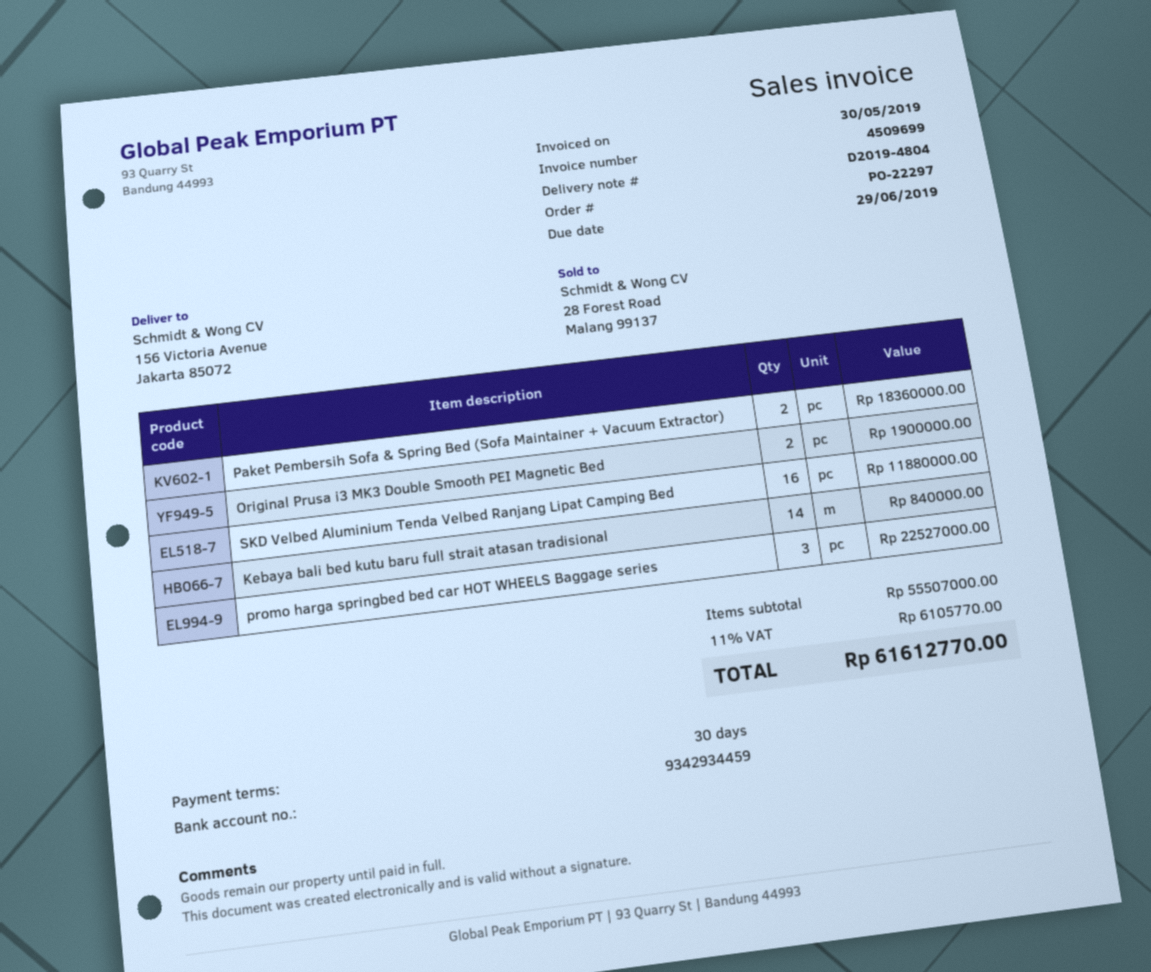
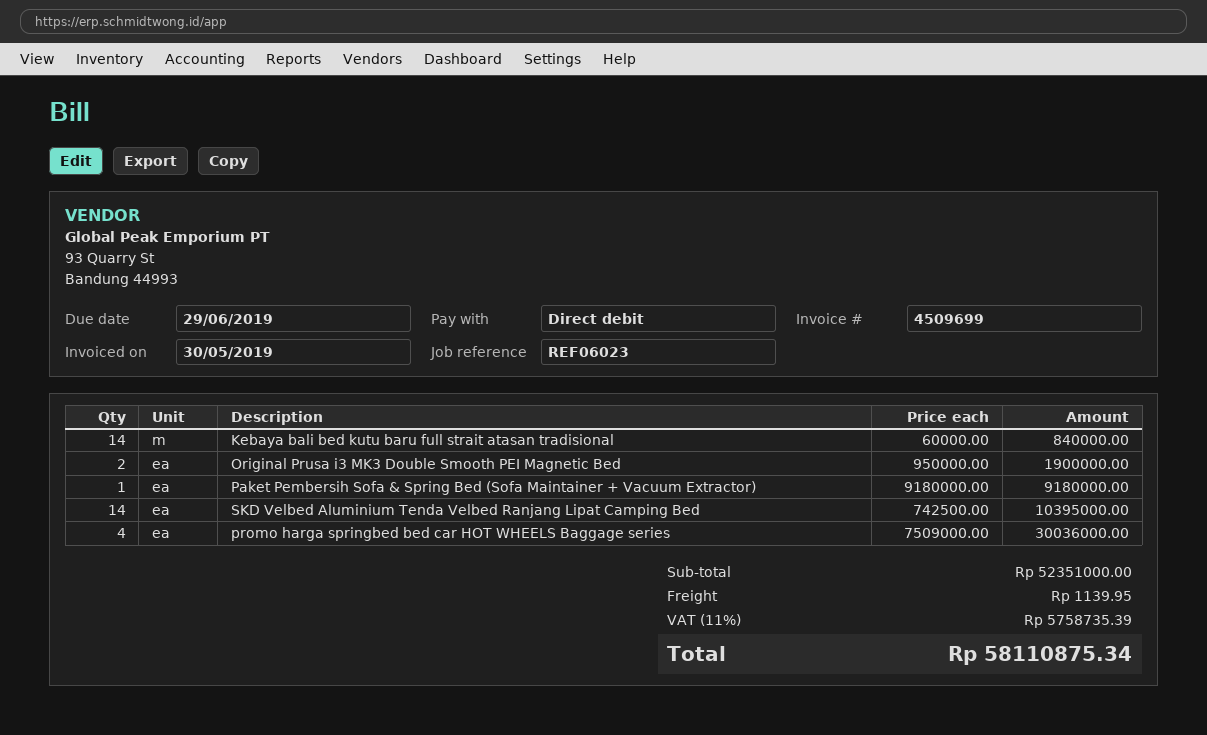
Paket Pembersih Sofa & Spring Bed (Sofa Maintainer + Vacuum Extractor): 2 for 18360000.00 -> 1 for 9180000.00
SKD Velbed Aluminium Tenda Velbed Ranjang Lipat Camping Bed: 16 for 11880000.00 -> 14 for 10395000.00
promo harga springbed bed car HOT WHEELS Baggage series: 3 for 22527000.00 -> 4 for 30036000.00
subtotal: 55507000.00 -> 52351000.00
shipping: none -> 1139.95
tax: 11% = 6105770.00 -> 11% = 5758735.39
total: 61612770.00 -> 58110875.34

